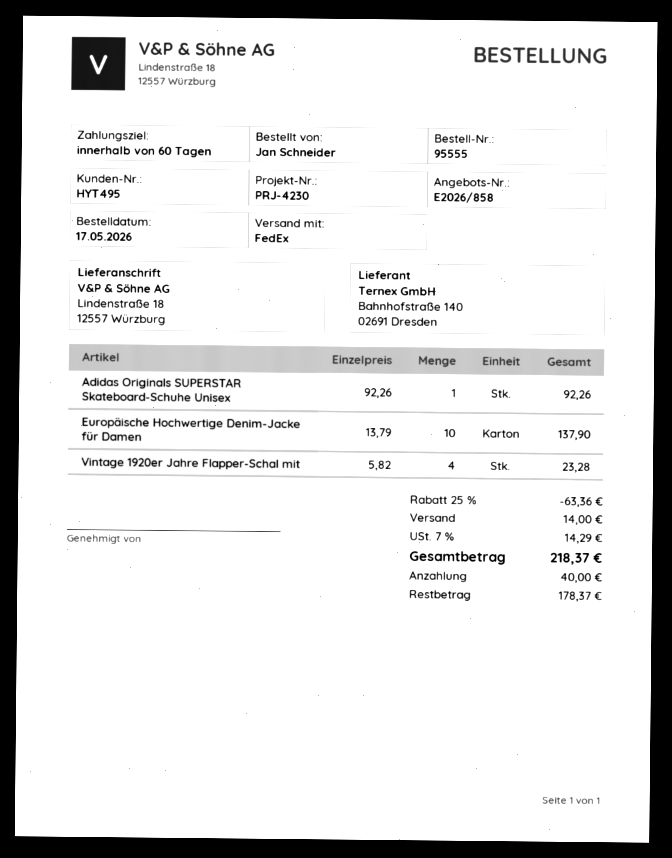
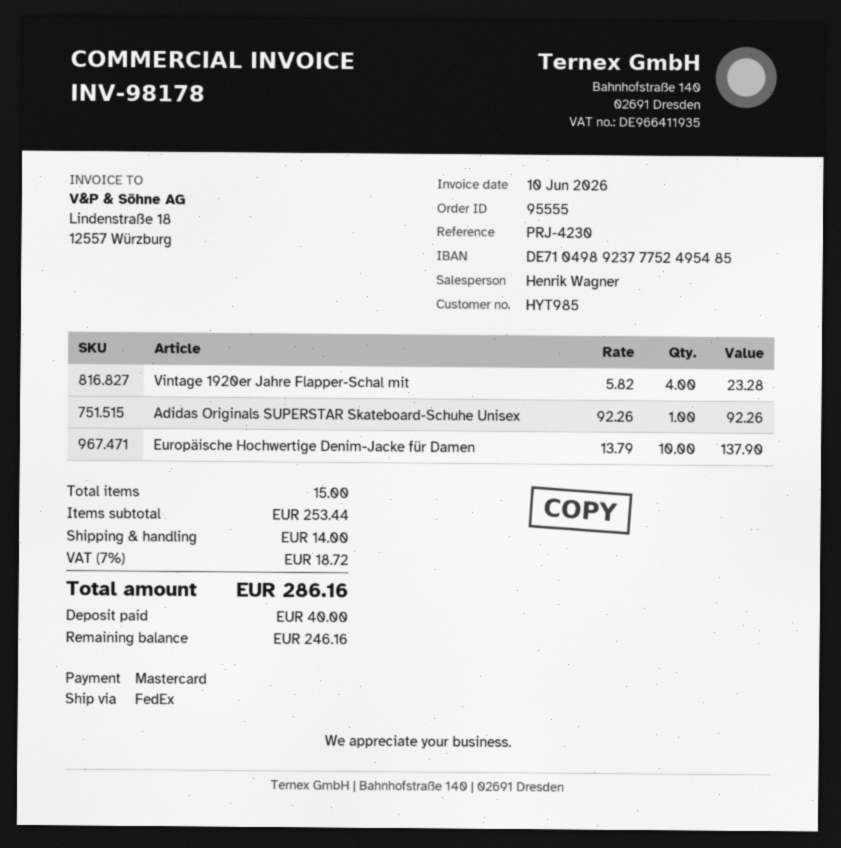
customer number: HYT495 -> HYT985
discount: 25% = 63.36 -> none
tax: 7% = 14.29 -> 7% = 18.72
total: 218.37 -> 286.16
balance: 178.37 -> 246.16

